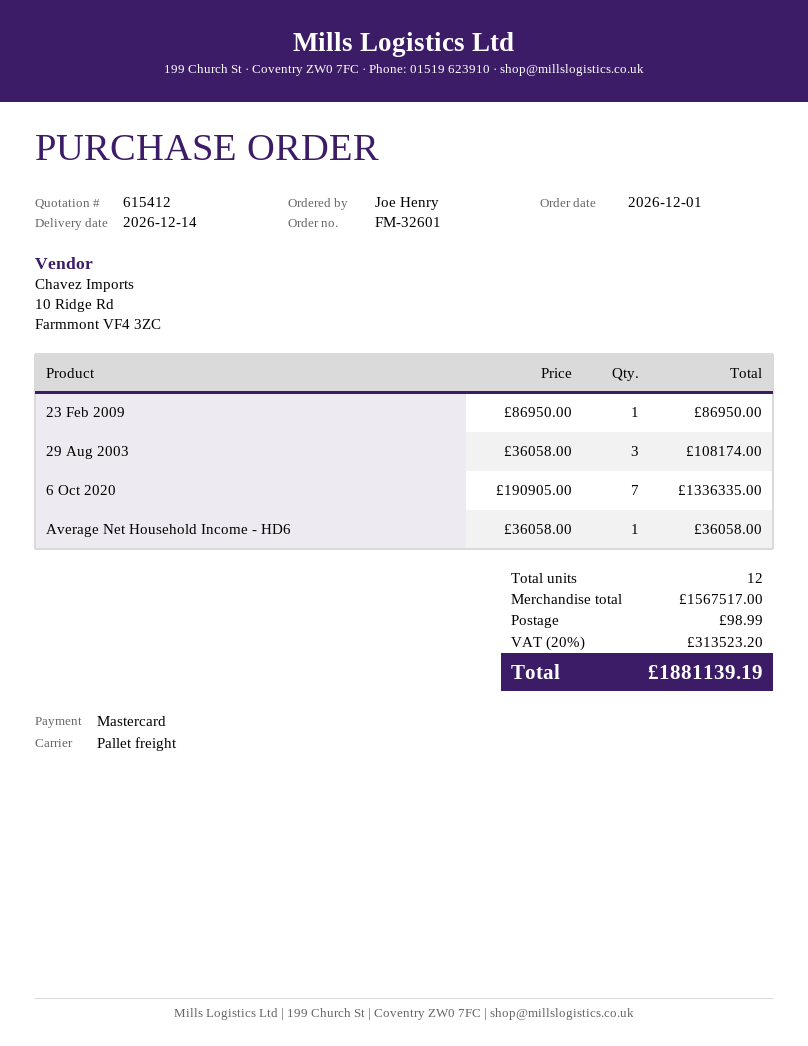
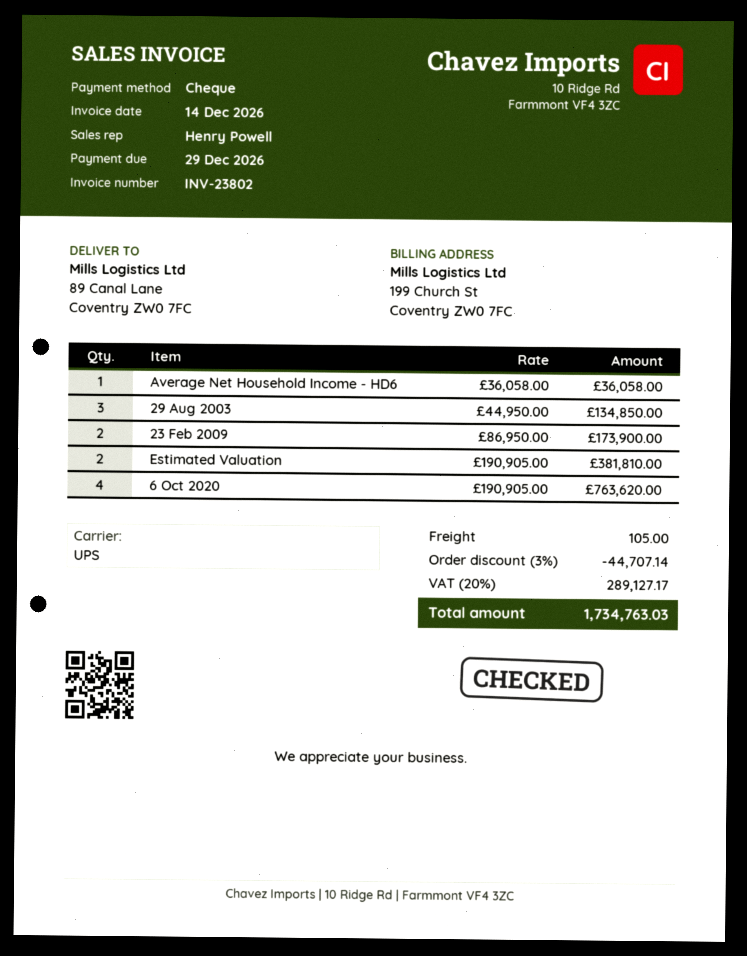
payment method: Mastercard -> cheque
shipping method: pallet freight -> UPS
23 Feb 2009: 1 x 86950.00 = 86950.00 -> 2 x 86950.00 = 173900.00
29 Aug 2003: 3 x 36058.00 = 108174.00 -> 3 x 44950.00 = 134850.00
6 Oct 2020: 7 x 190905.00 = 1336335.00 -> 4 x 190905.00 = 763620.00
Estimated Valuation: none -> 2 x 190905.00 = 381810.00
discount: none -> 3% = 44707.14
shipping: 98.99 -> 105.00
tax: 20% = 313523.20 -> 20% = 289127.17
total: 1881139.19 -> 1734763.03

